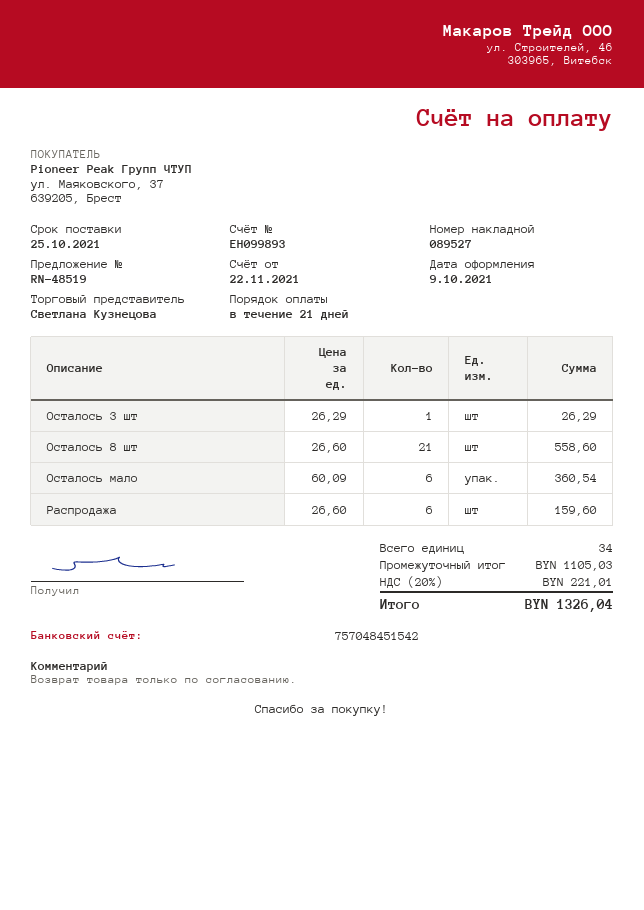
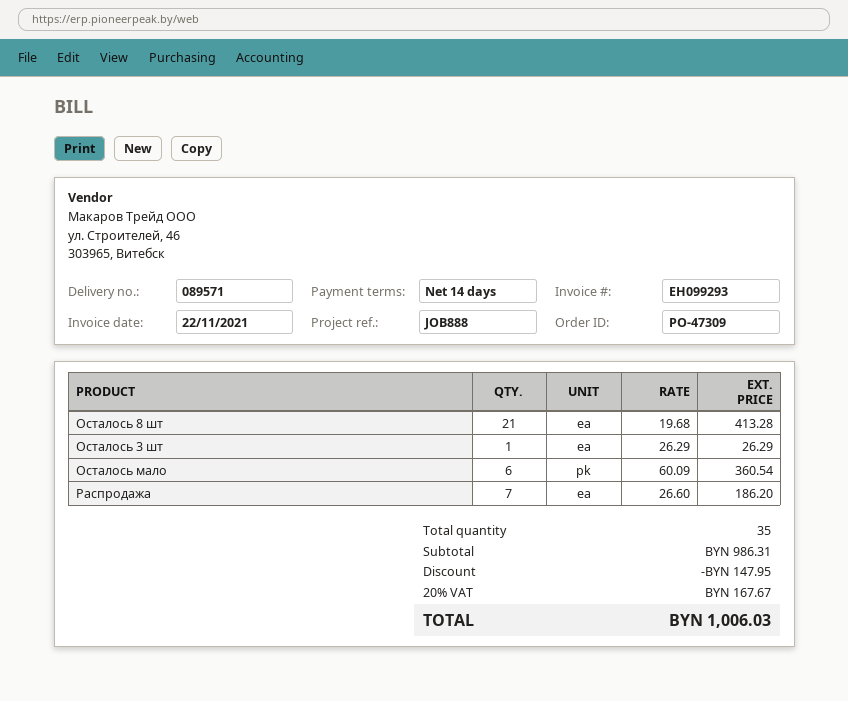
delivery note number: 089527 -> 089571
invoice number: EH099893 -> EH099293
payment terms: 21 days -> 14 days
Осталось 8 шт: 21 x 26.60 = 558.60 -> 21 x 19.68 = 413.28
Распродажа: 6 x 26.60 = 159.60 -> 7 x 26.60 = 186.20
total quantity: 34 -> 35
subtotal: 1105.03 -> 986.31
discount: none -> 147.95
tax: 20% = 221.01 -> 20% = 167.67
total: 1326.04 -> 1006.03

